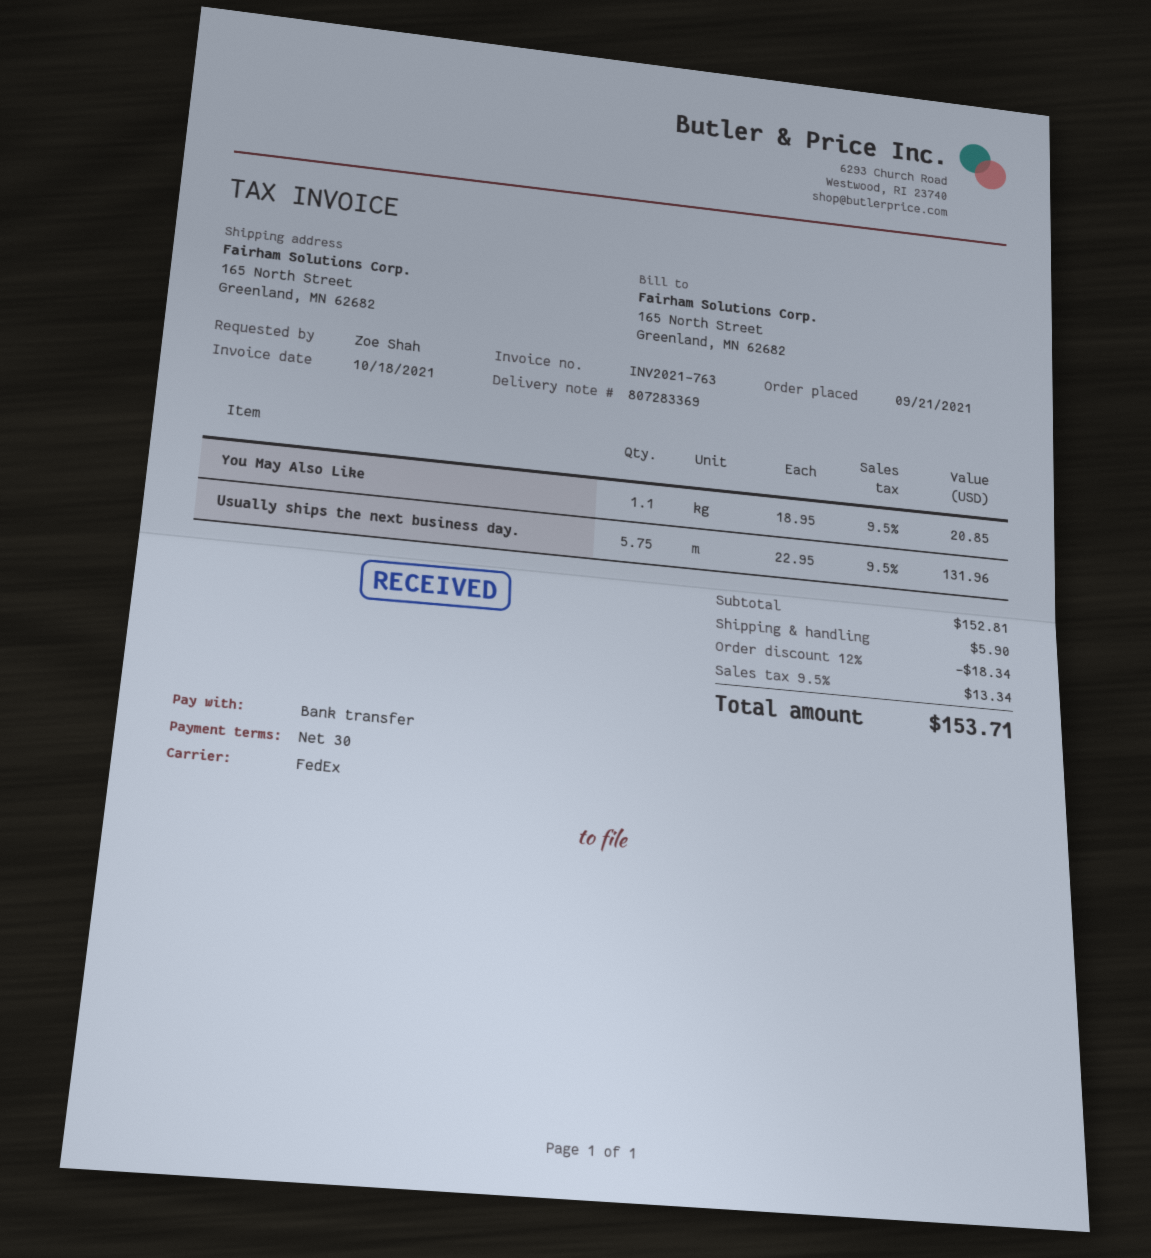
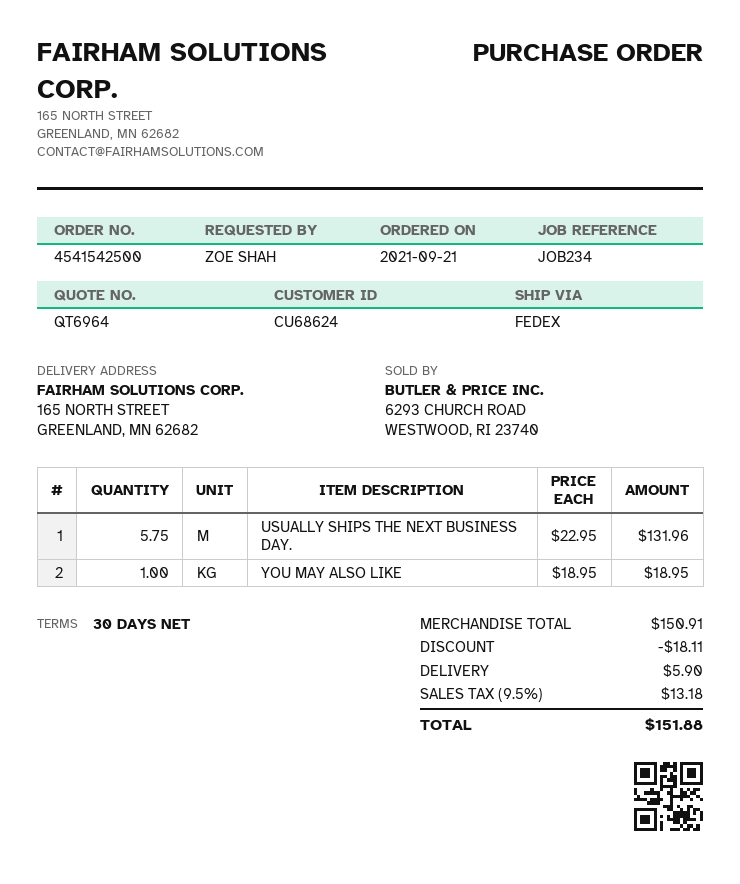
You May Also Like: 1.1 x 18.95 = 20.85 -> 1 x 18.95 = 18.95
subtotal: 152.81 -> 150.91
discount: 18.34 -> 18.11
tax: 9.5% = 13.34 -> 9.5% = 13.18
total: 153.71 -> 151.88

